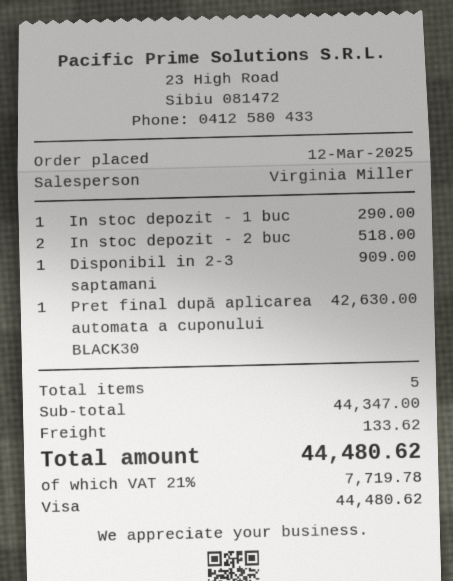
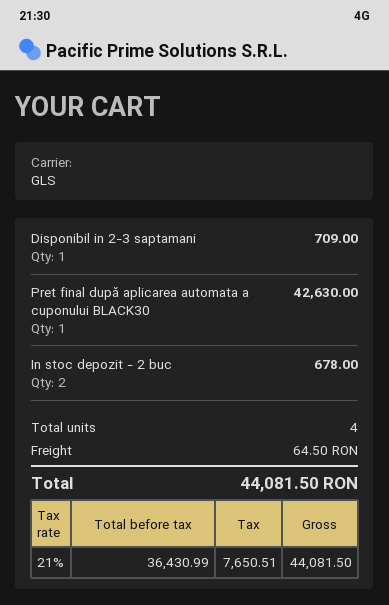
In stoc depozit - 1 buc: 1 for 290.00 -> none
In stoc depozit - 2 buc: 2 for 518.00 -> 2 for 678.00
Disponibil in 2-3 saptamani: 1 for 909.00 -> 1 for 709.00
total quantity: 5 -> 4
shipping: 133.62 -> 64.50
tax: 21% = 7719.78 -> 21% = 7650.51
total: 44480.62 -> 44081.50

